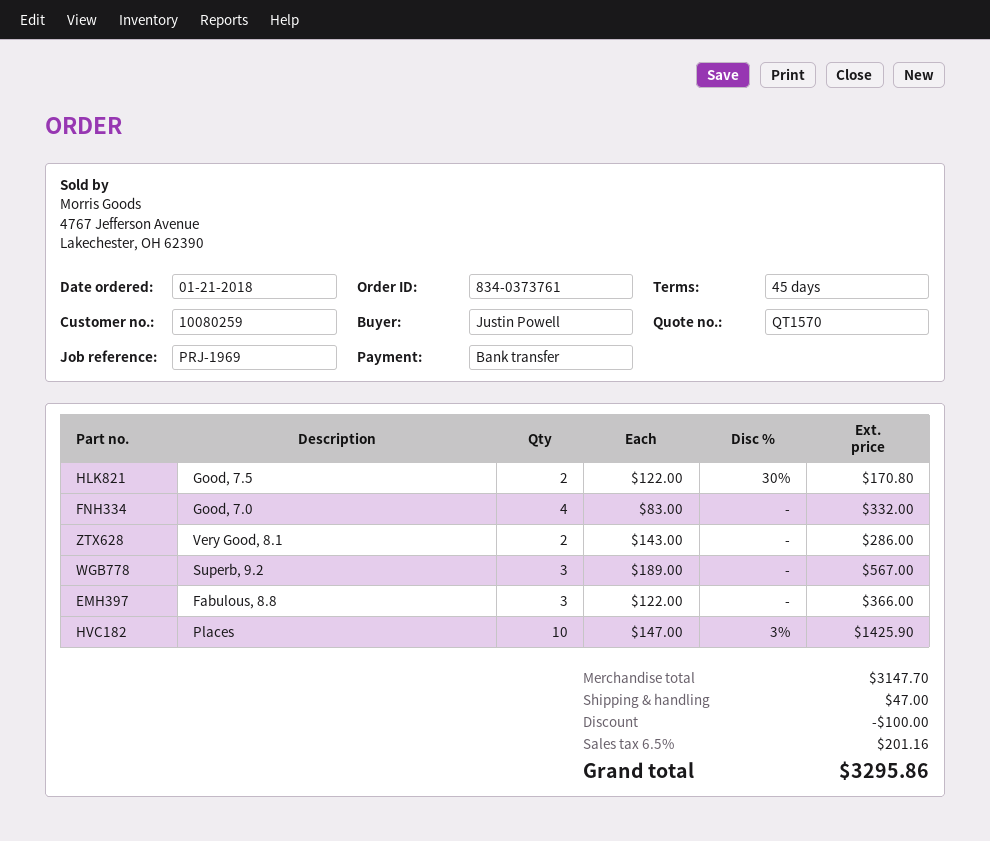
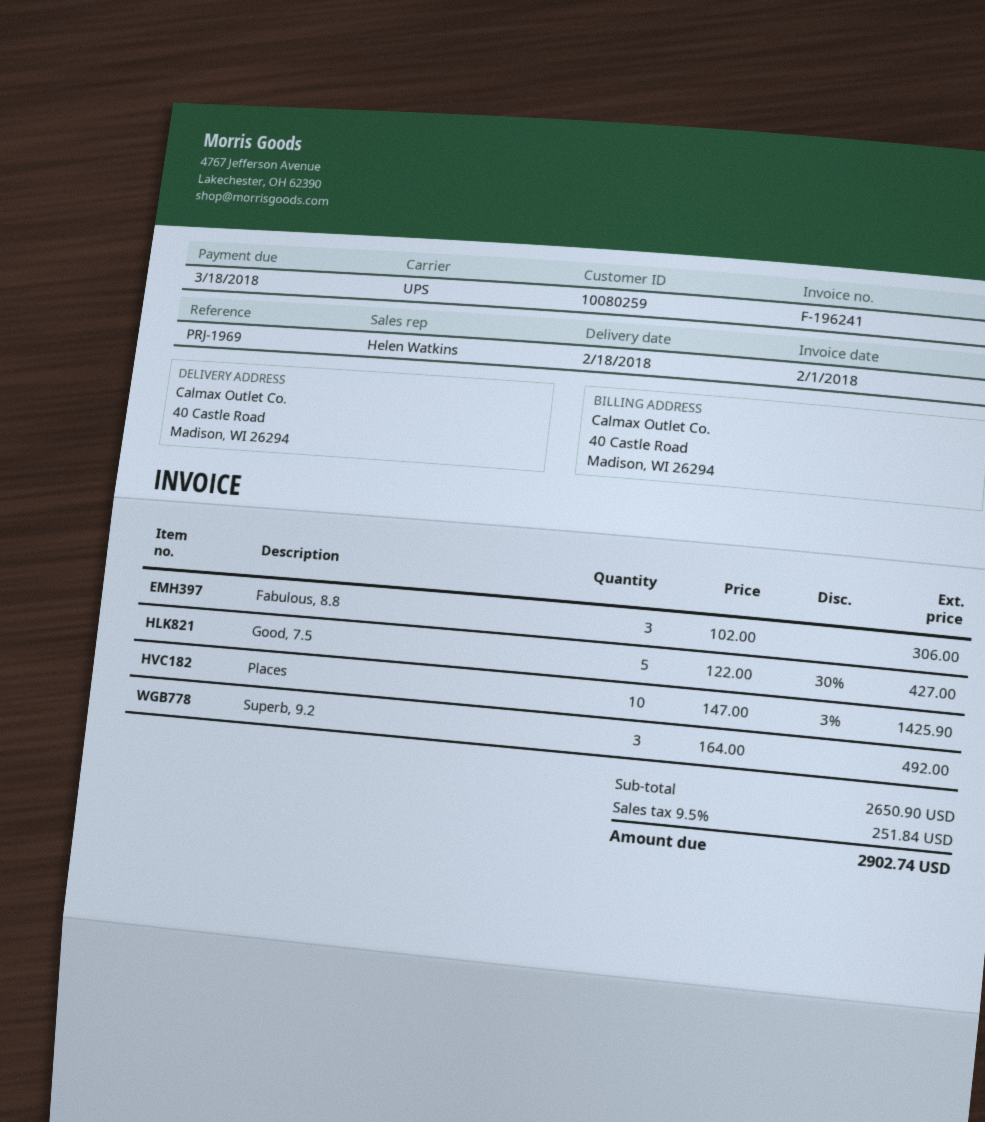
Good, 7.5: 2 x 122.00 - 30% = 170.80 -> 5 x 122.00 - 30% = 427.00
Good, 7.0: 4 x 83.00 = 332.00 -> none
Very Good, 8.1: 2 x 143.00 = 286.00 -> none
Superb, 9.2: 3 x 189.00 = 567.00 -> 3 x 164.00 = 492.00
Fabulous, 8.8: 3 x 122.00 = 366.00 -> 3 x 102.00 = 306.00
subtotal: 3147.70 -> 2650.90
discount: 100.00 -> none
shipping: 47.00 -> none
tax: 6.5% = 201.16 -> 9.5% = 251.84
total: 3295.86 -> 2902.74

